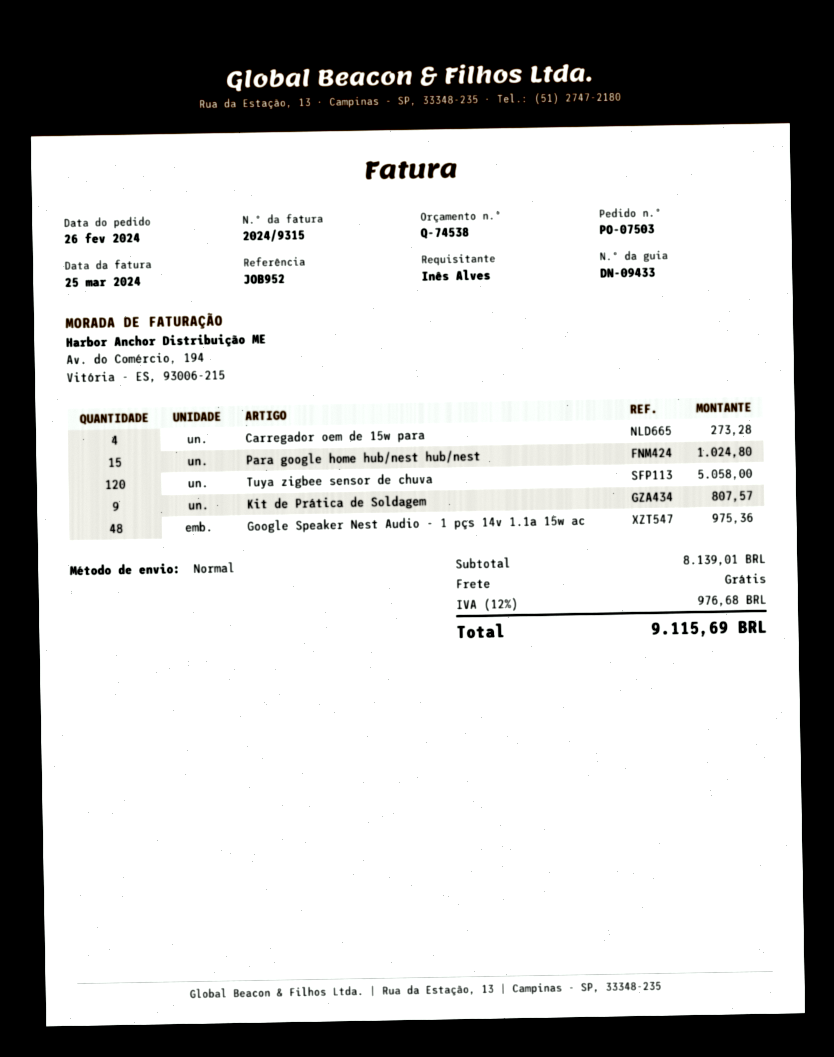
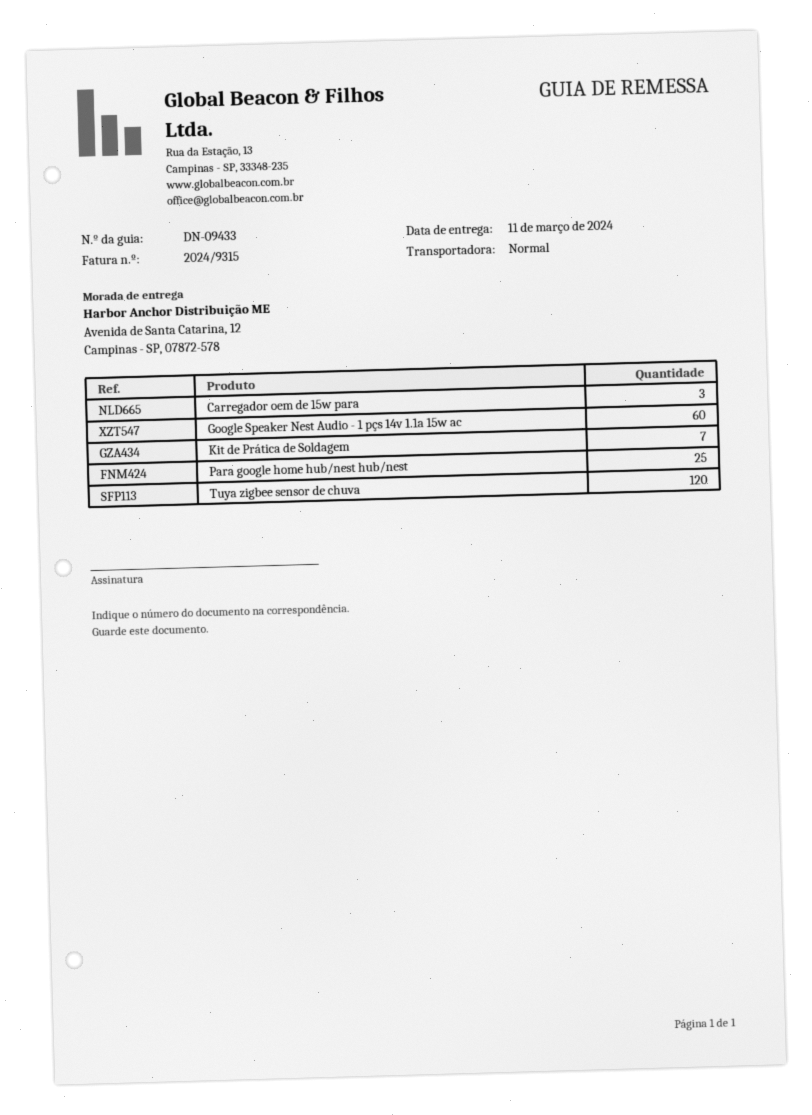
Carregador oem de 15w para: 4 -> 3
Para google home hub/nest hub/nest: 15 -> 25
Kit de Prática de Soldagem: 9 -> 7
Google Speaker Nest Audio - 1 pçs 14v 1.1a 15w ac: 48 -> 60

